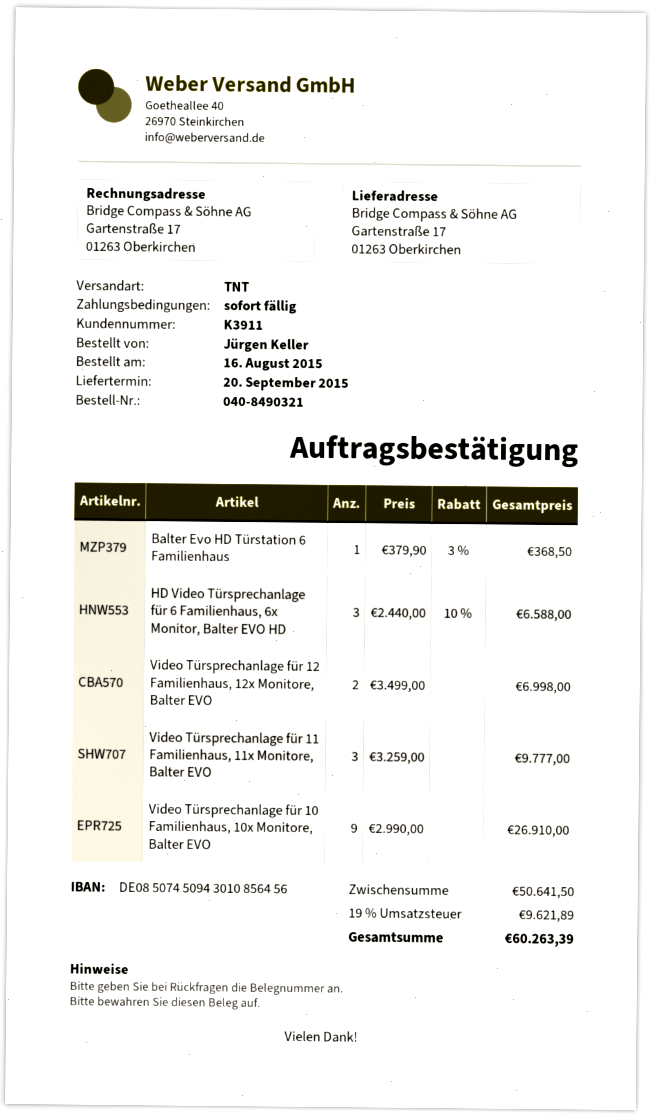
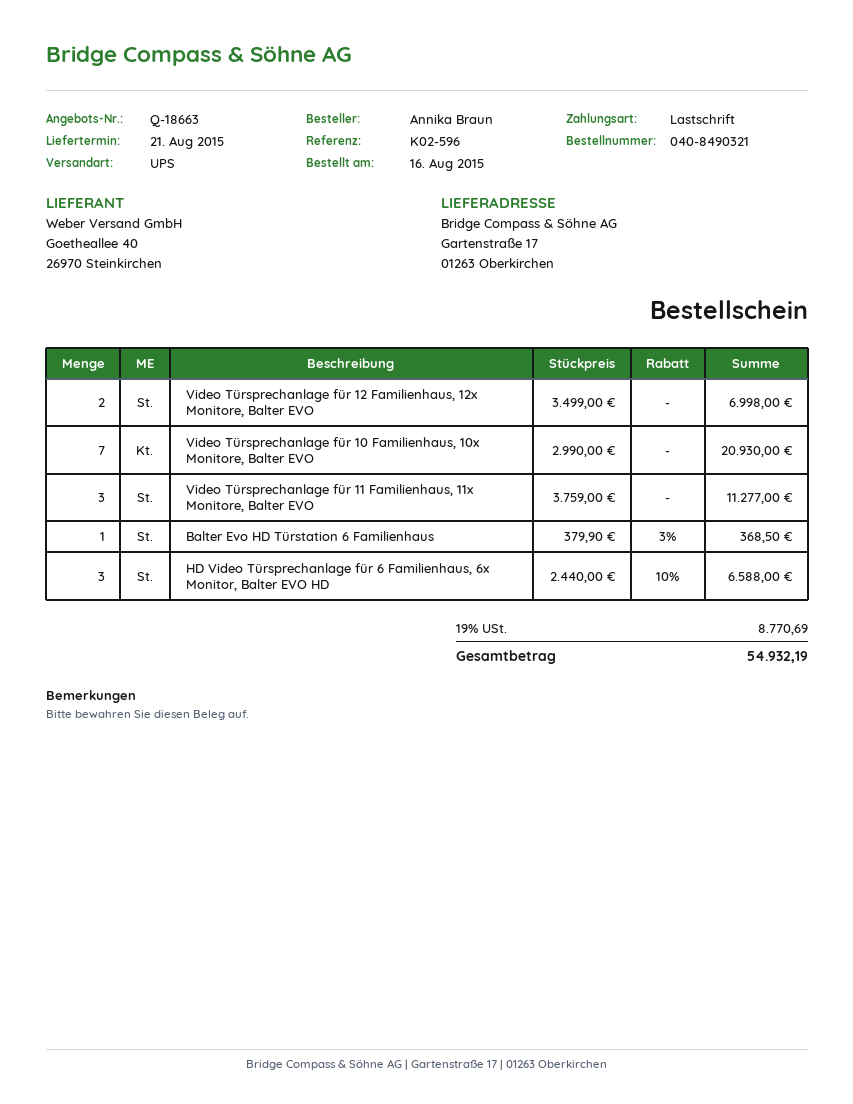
delivery date: 2015-09-20 -> 2015-08-21
ordered by: Jürgen Keller -> Annika Braun
shipping method: TNT -> UPS
Video Türsprechanlage für 11 Familienhaus, 11x Monitore, Balter EVO: 3 x 3259.00 = 9777.00 -> 3 x 3759.00 = 11277.00
Video Türsprechanlage für 10 Familienhaus, 10x Monitore, Balter EVO: 9 x 2990.00 = 26910.00 -> 7 x 2990.00 = 20930.00
tax: 19% = 9621.89 -> 19% = 8770.69
total: 60263.39 -> 54932.19

